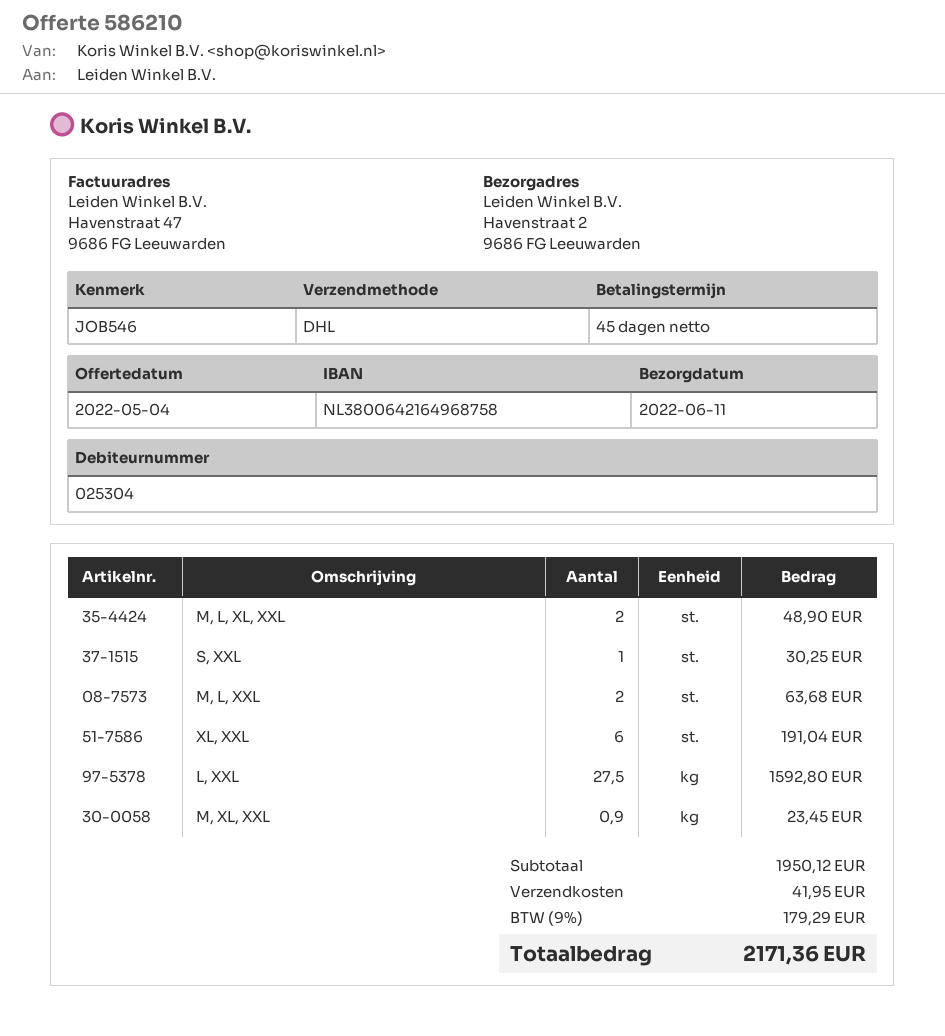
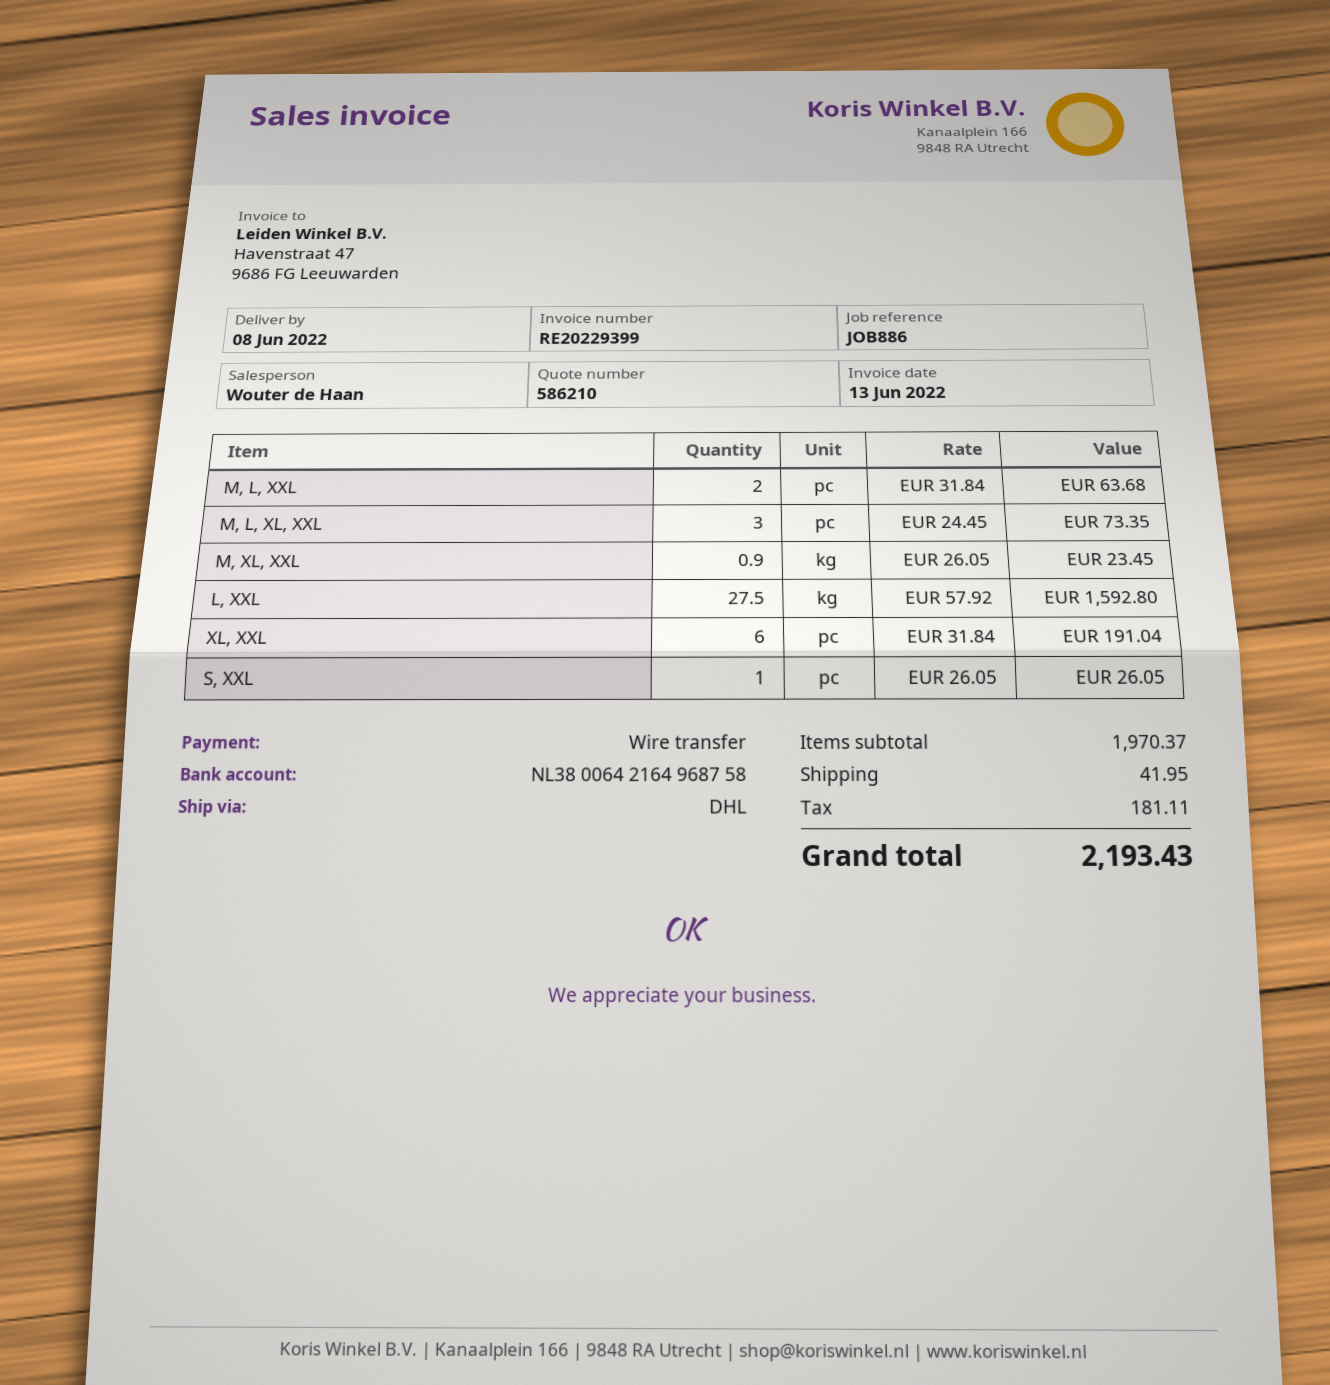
delivery date: 2022-06-11 -> 2022-06-08
reference: JOB546 -> JOB886
M, L, XL, XXL: 2 for 48.90 -> 3 for 73.35
S, XXL: 1 for 30.25 -> 1 for 26.05
subtotal: 1950.12 -> 1970.37
tax: 179.29 -> 181.11
total: 2171.36 -> 2193.43

